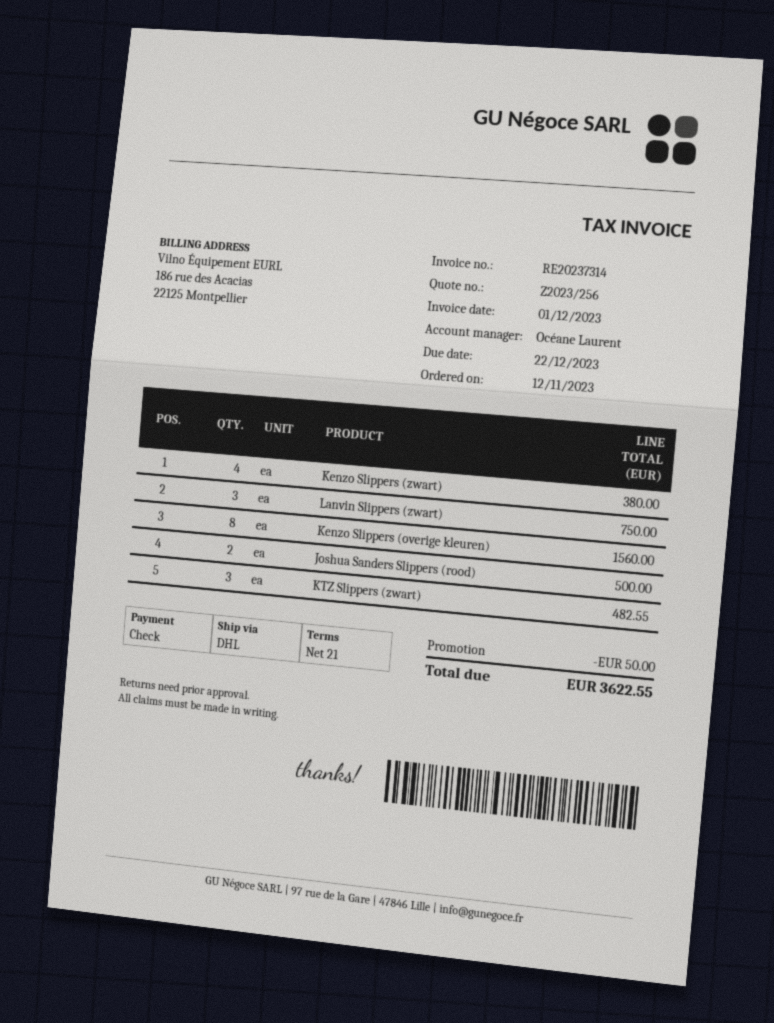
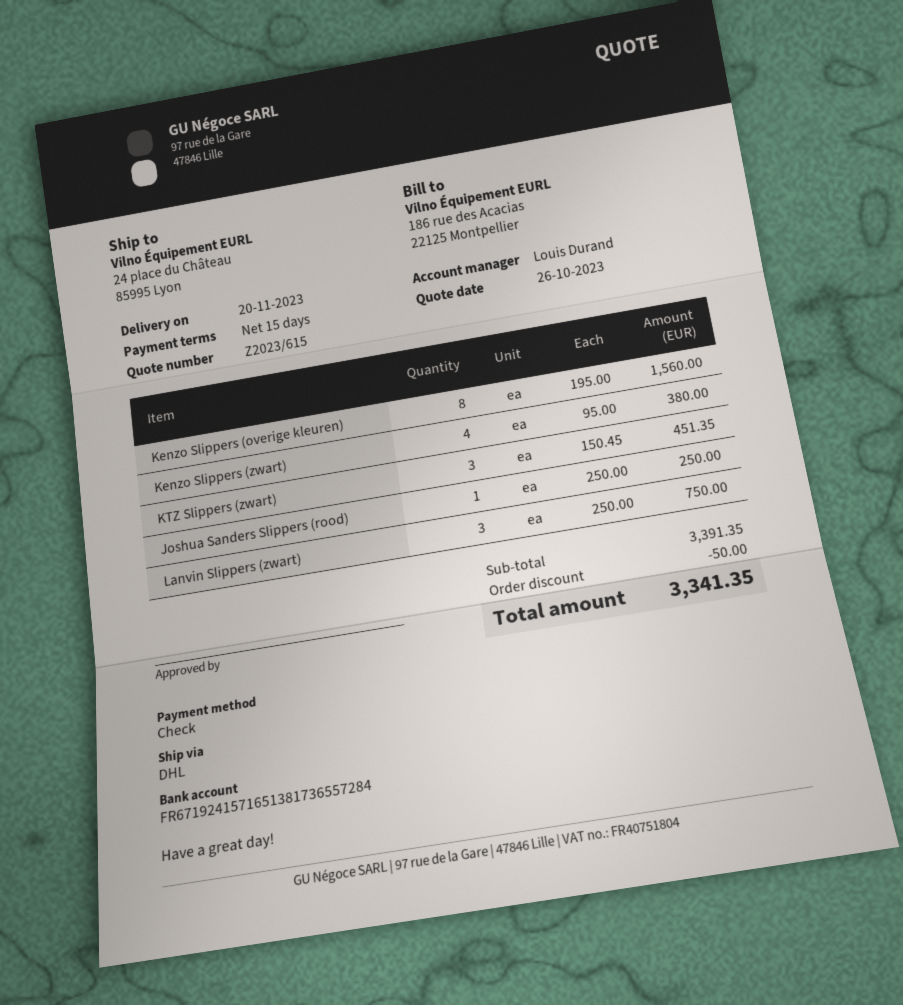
quote number: Z2023/256 -> Z2023/615
payment terms: 21 days -> 15 days
sales rep: Océane Laurent -> Louis Durand
Joshua Sanders Slippers (rood): 2 for 500.00 -> 1 for 250.00
KTZ Slippers (zwart): 3 for 482.55 -> 3 for 451.35
total: 3622.55 -> 3341.35

